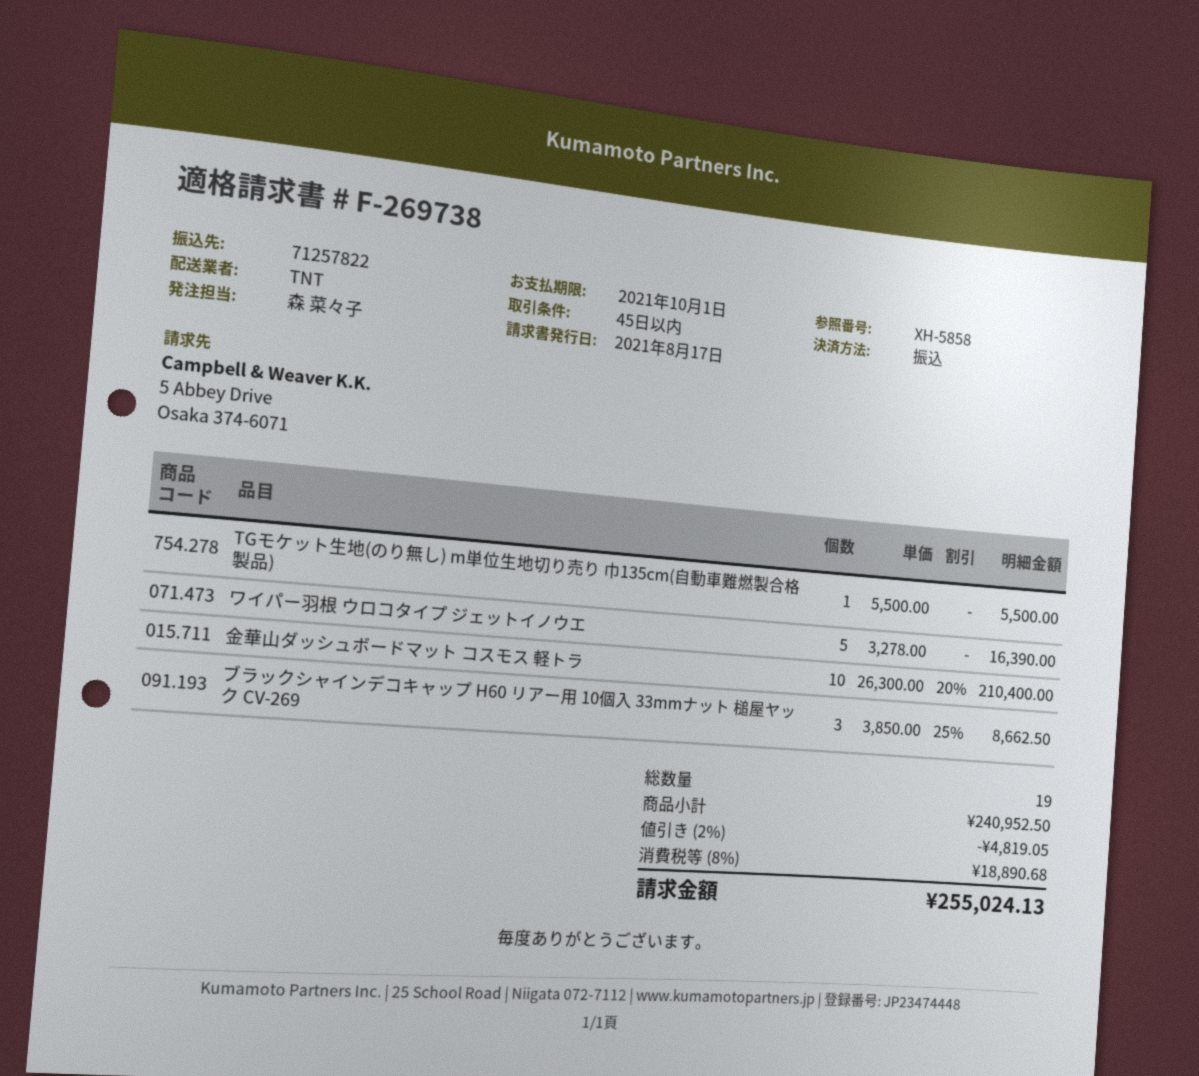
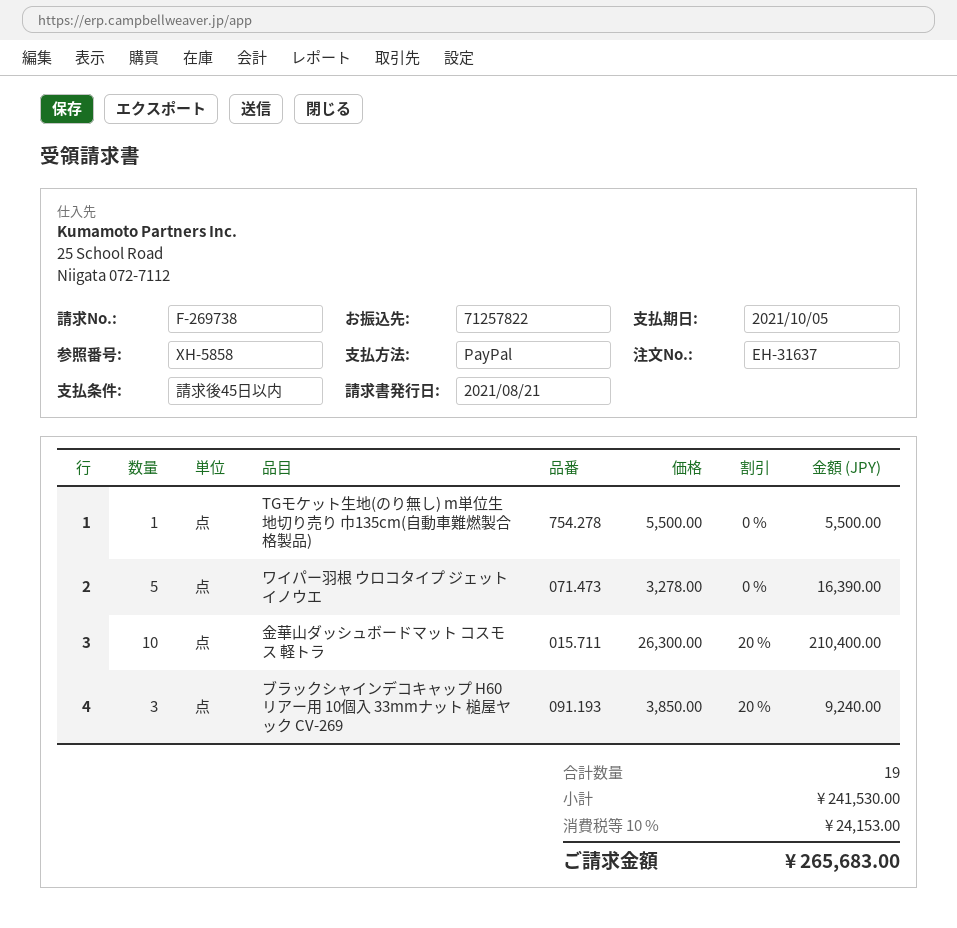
invoice date: 2021-08-17 -> 2021-08-21
due date: 2021-10-01 -> 2021-10-05
payment method: bank transfer -> PayPal
ブラックシャインデコキャップ H60 リアー用 10個入 33mmナット 槌屋ヤック CV-269: 3 x 3850.00 - 25% = 8662.50 -> 3 x 3850.00 - 20% = 9240.00
subtotal: 240952.50 -> 241530.00
discount: 2% = 4819.05 -> none
tax: 8% = 18890.68 -> 10% = 24153.00
total: 255024.13 -> 265683.00

